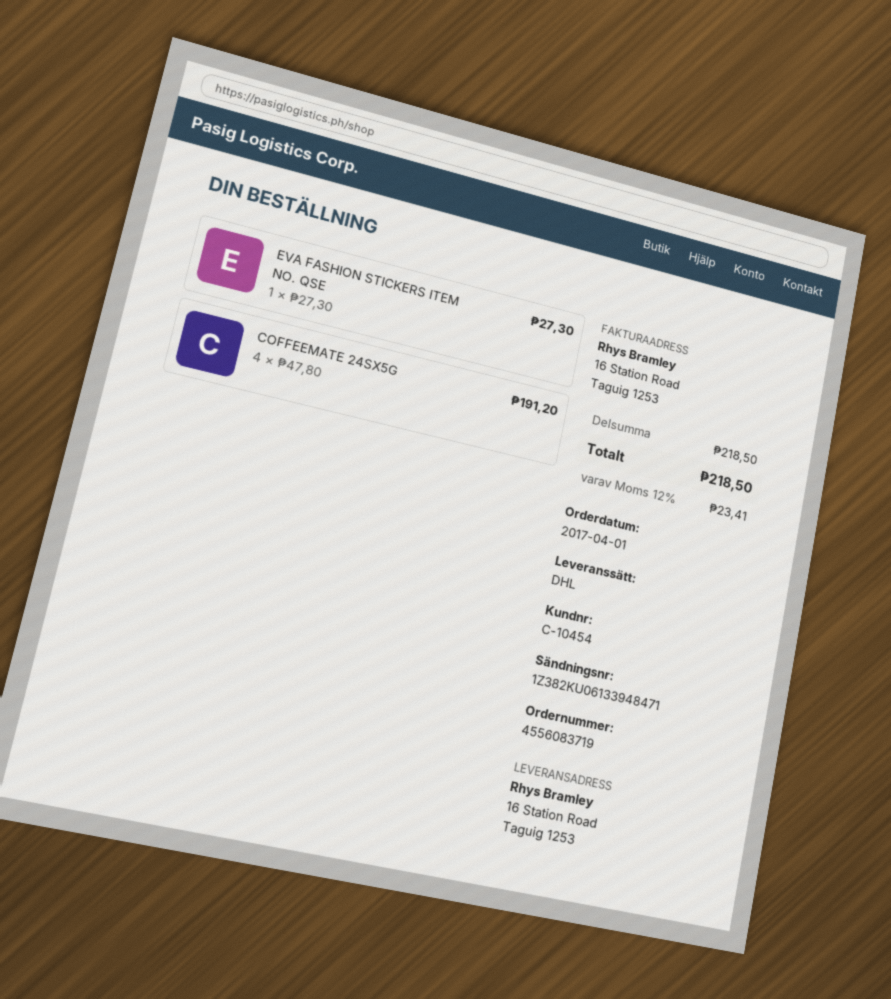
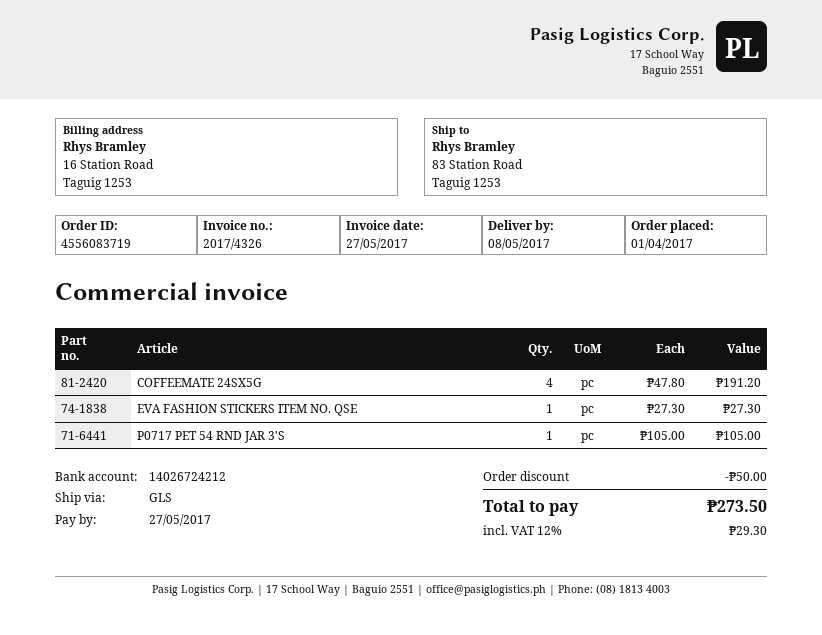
shipping method: DHL -> GLS
ship to: 16 Station Road, Taguig 1253 -> 83 Station Road, Taguig 1253
P0717 PET 54 RND JAR 3'S: none -> 1 x 105.00 = 105.00
discount: none -> 50.00
tax: 12% = 23.41 -> 12% = 29.30
total: 218.50 -> 273.50

